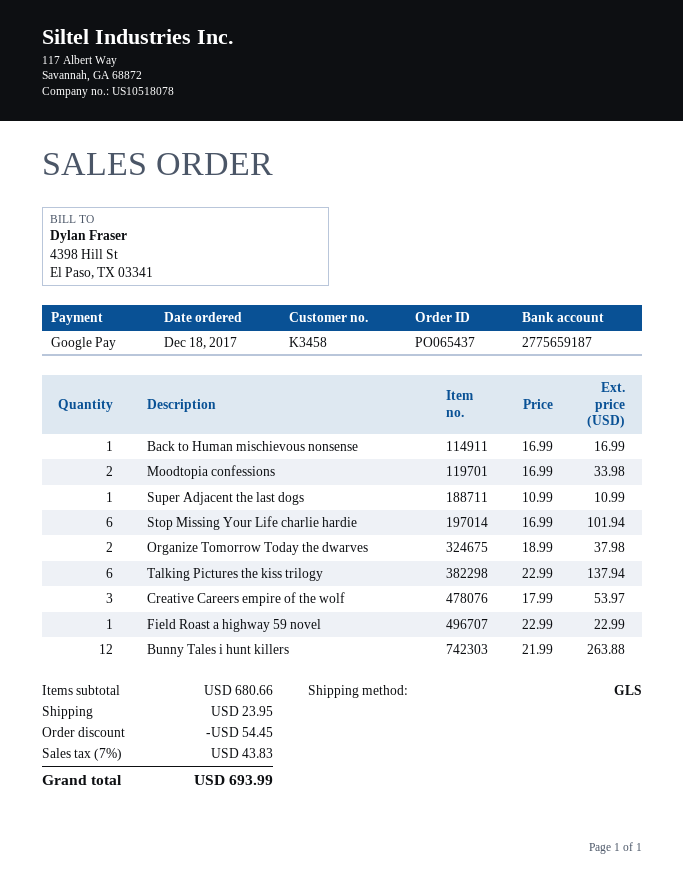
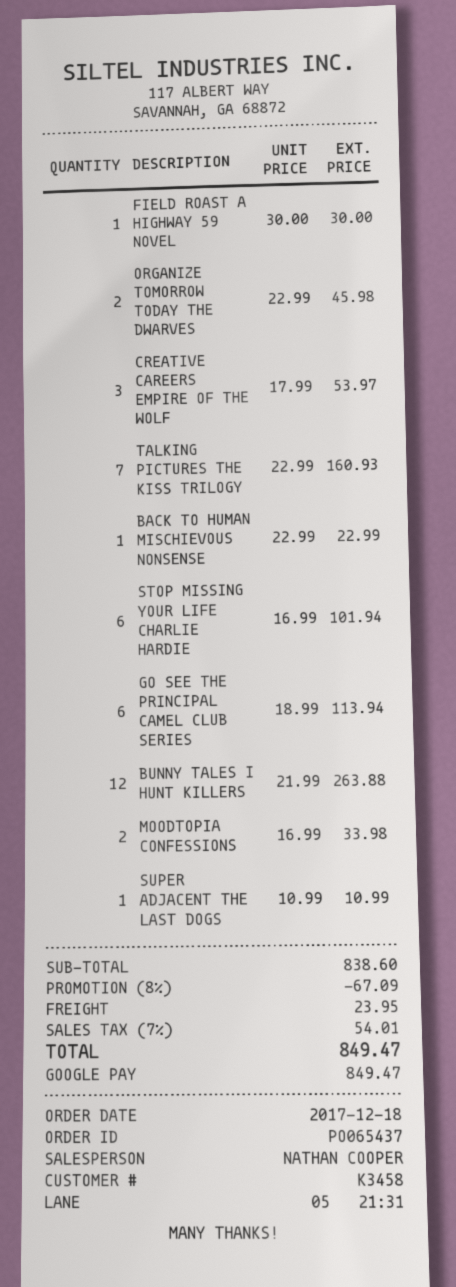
Back to Human mischievous nonsense: 1 x 16.99 = 16.99 -> 1 x 22.99 = 22.99
Organize Tomorrow Today the dwarves: 2 x 18.99 = 37.98 -> 2 x 22.99 = 45.98
Talking Pictures the kiss trilogy: 6 x 22.99 = 137.94 -> 7 x 22.99 = 160.93
Field Roast a highway 59 novel: 1 x 22.99 = 22.99 -> 1 x 30.00 = 30.00
GO SEE THE PRINCIPAL CAMEL CLUB SERIES: none -> 6 x 18.99 = 113.94
subtotal: 680.66 -> 838.60
discount: 54.45 -> 67.09
tax: 7% = 43.83 -> 7% = 54.01
total: 693.99 -> 849.47

